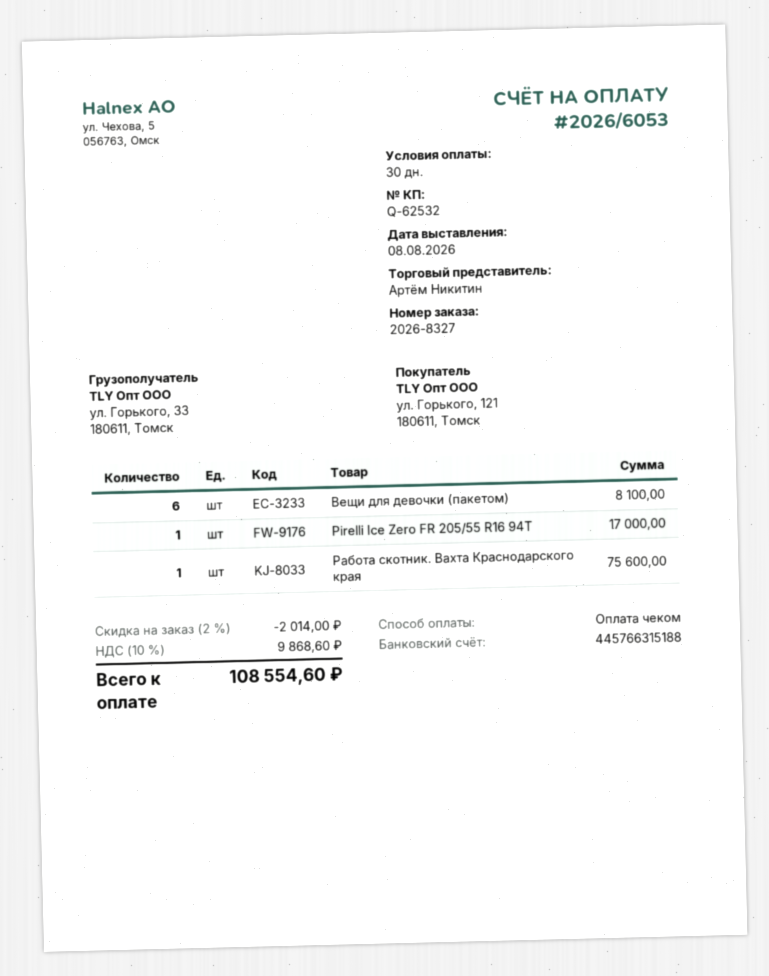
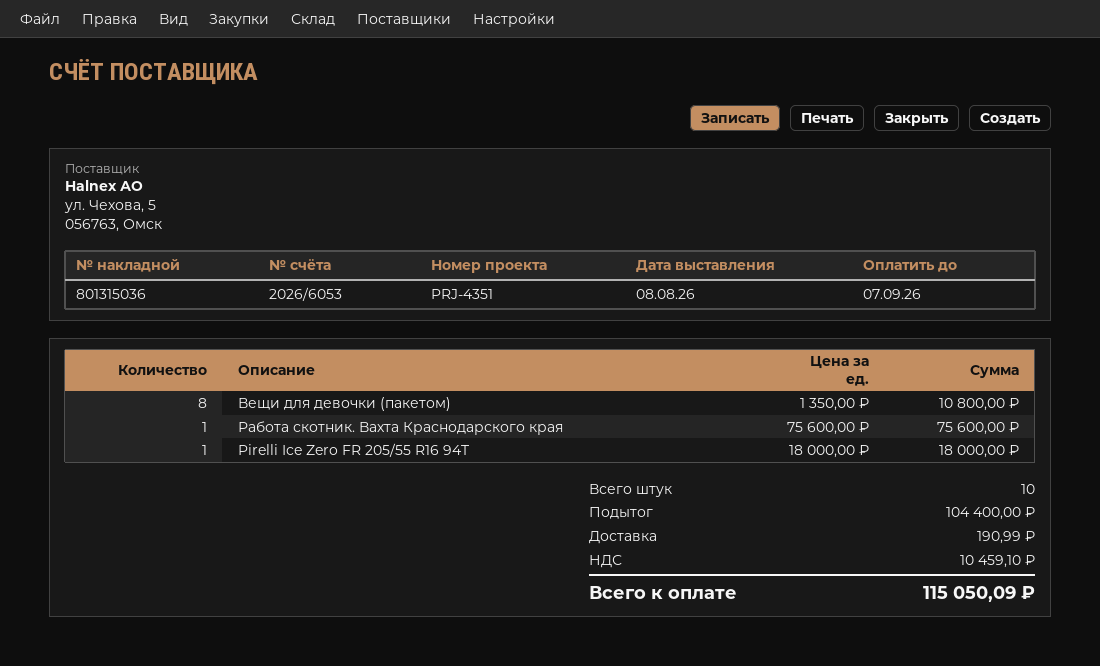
Вещи для девочки (пакетом): 6 for 8100.00 -> 8 for 10800.00
Pirelli Ice Zero FR 205/55 R16 94T: 1 for 17000.00 -> 1 for 18000.00
discount: 2% = 2014.00 -> none
shipping: none -> 190.99
tax: 9868.60 -> 10459.10
total: 108554.60 -> 115050.09

